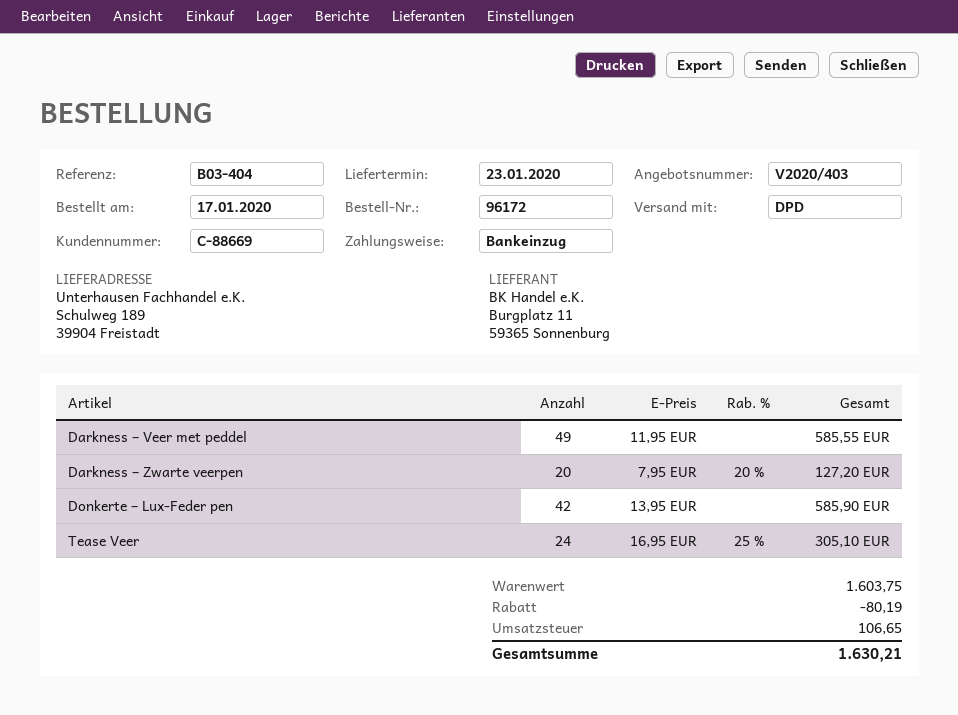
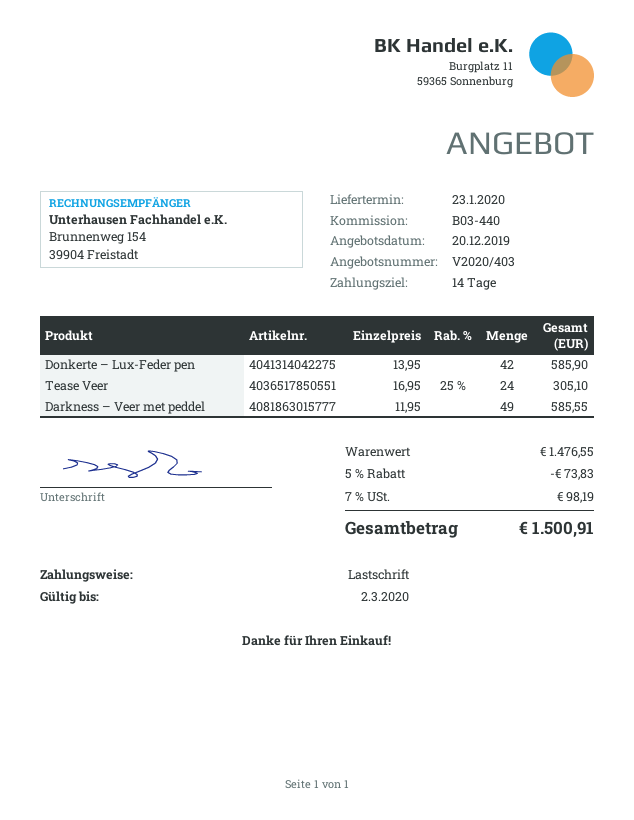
reference: B03-404 -> B03-440
Darkness – Zwarte veerpen: 20 x 7.95 - 20% = 127.20 -> none
subtotal: 1603.75 -> 1476.55
discount: 80.19 -> 73.83
tax: 106.65 -> 98.19
total: 1630.21 -> 1500.91

